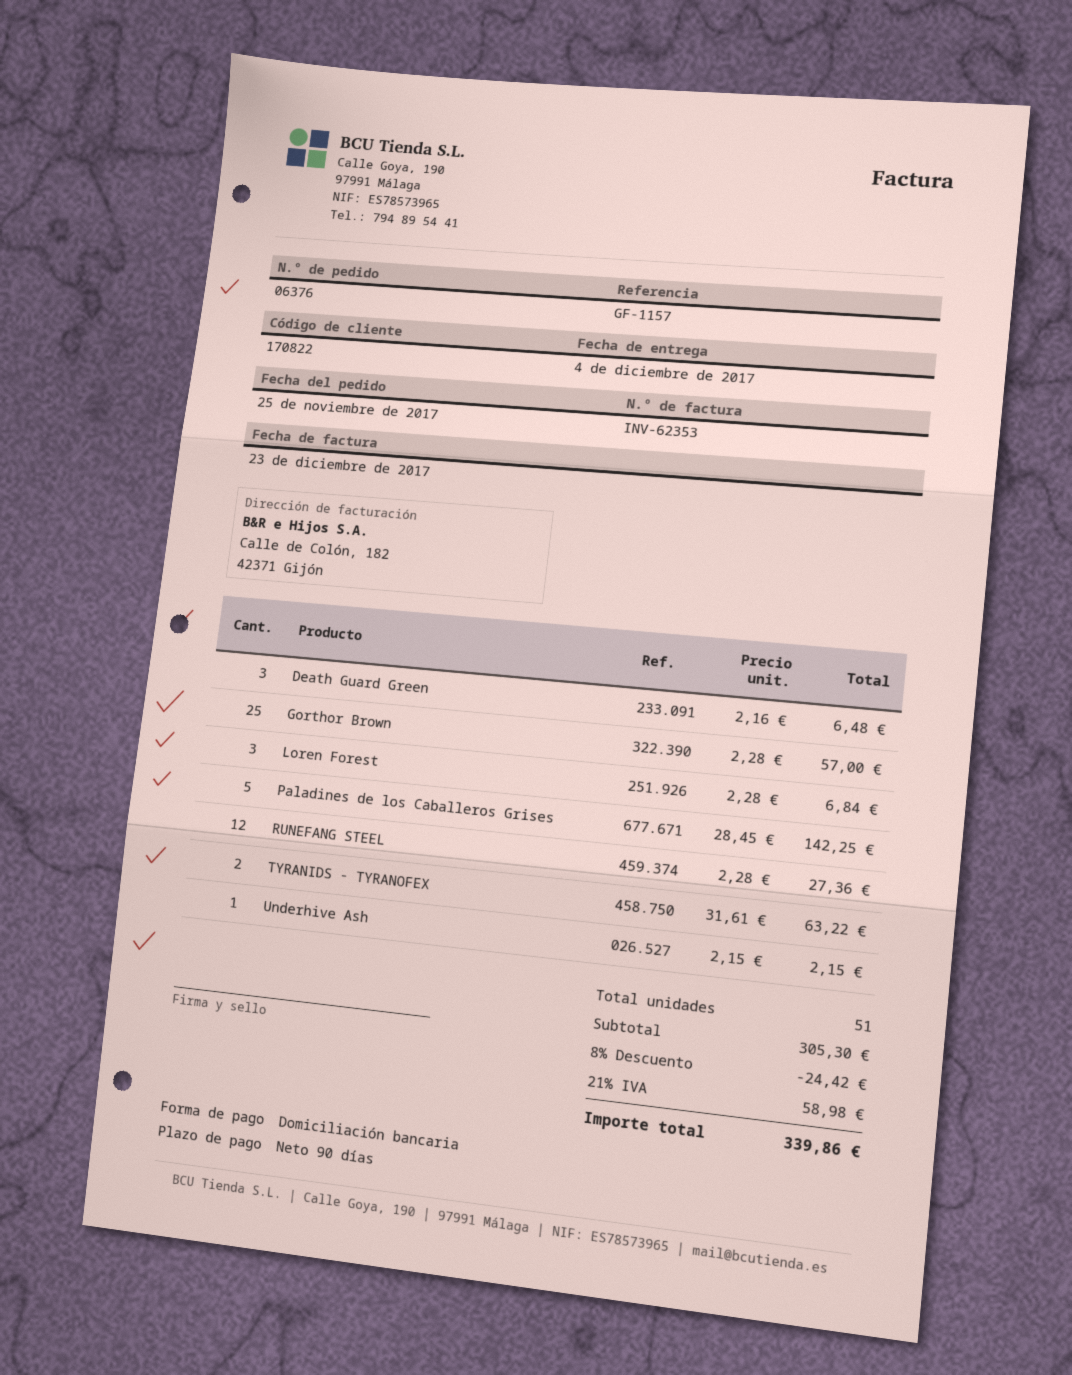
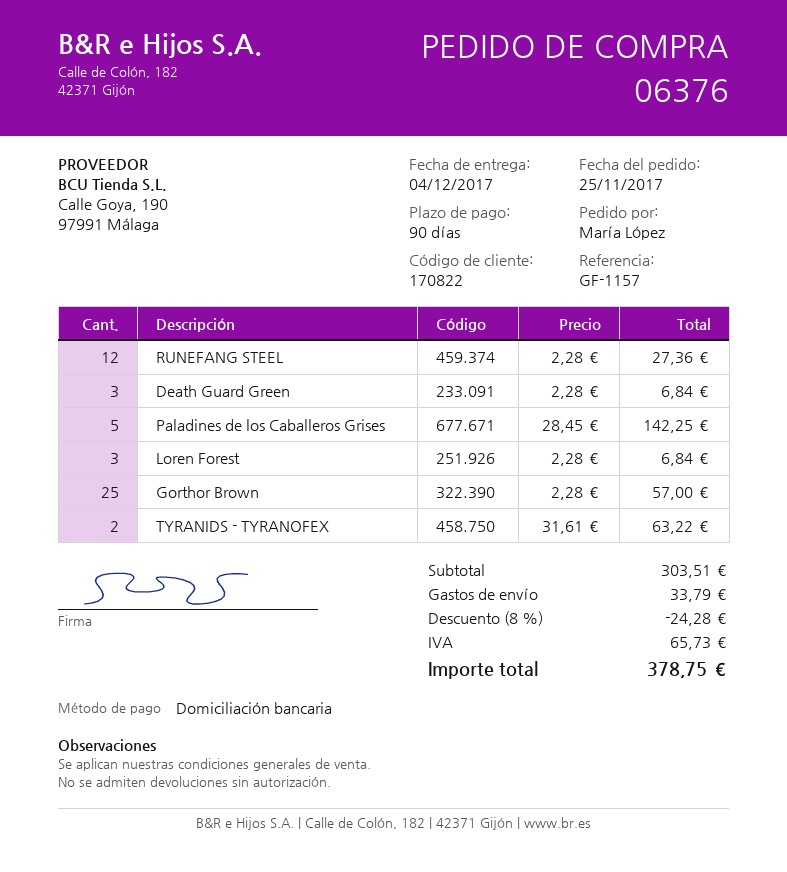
Death Guard Green: 3 x 2.16 = 6.48 -> 3 x 2.28 = 6.84
Underhive Ash: 1 x 2.15 = 2.15 -> none
subtotal: 305.30 -> 303.51
discount: 8% = 24.42 -> 8% = 24.28
shipping: none -> 33.79
tax: 58.98 -> 65.73
total: 339.86 -> 378.75

